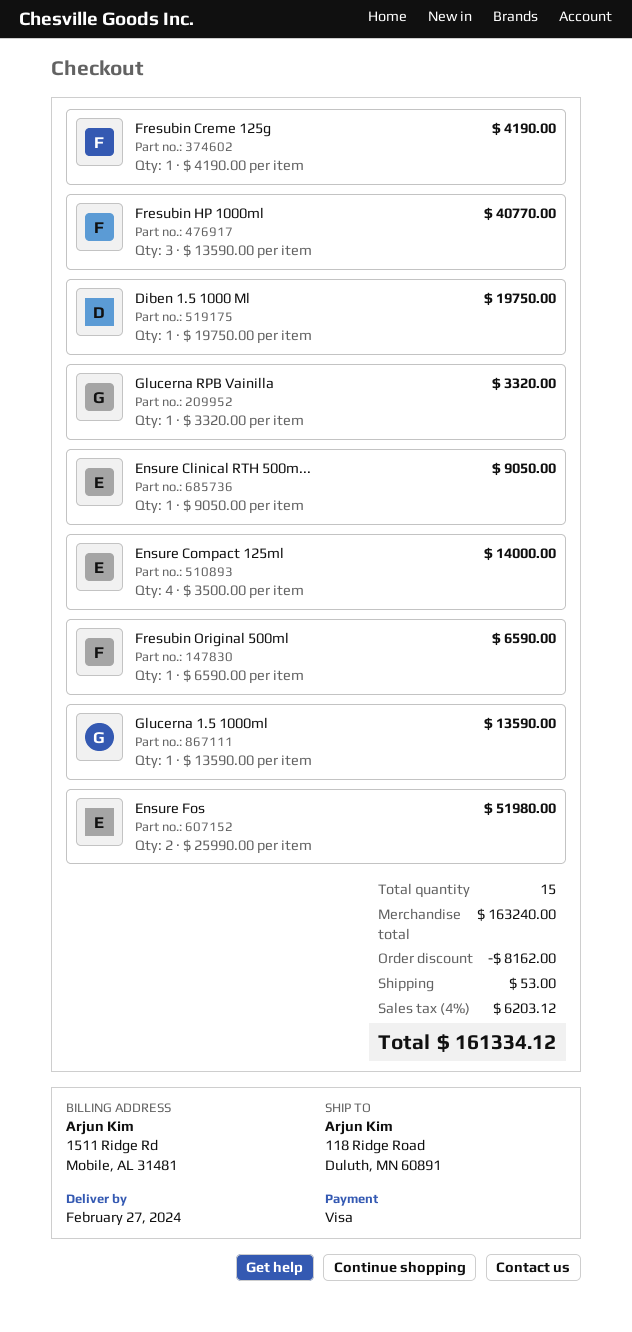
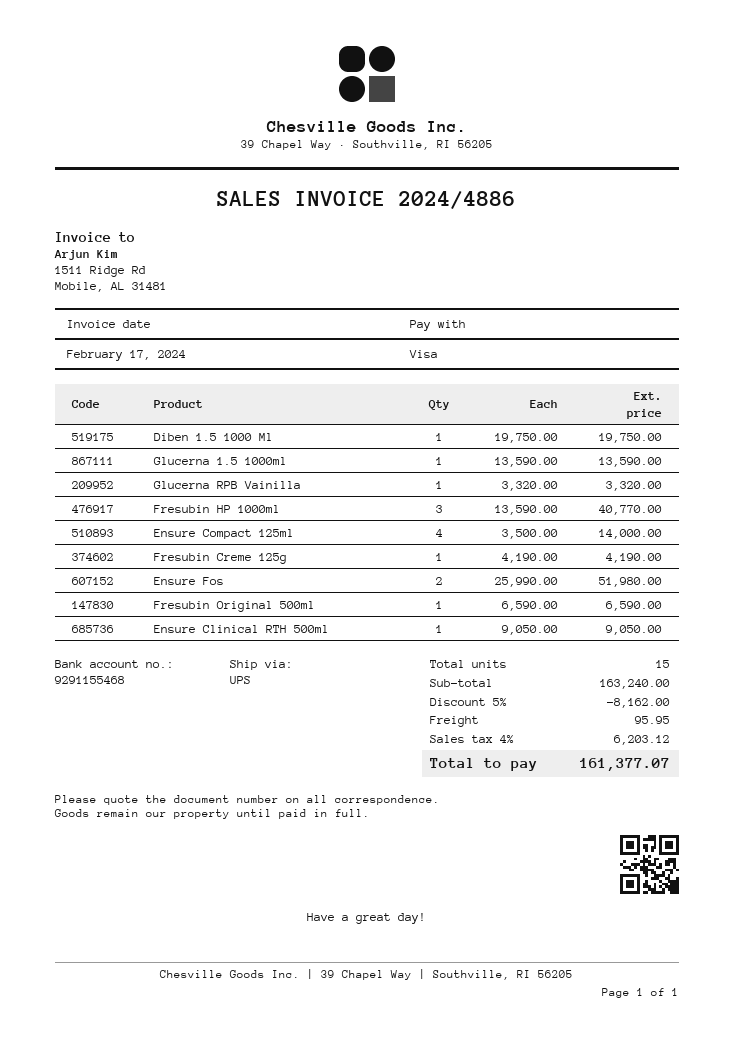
shipping: 53.00 -> 95.95
total: 161334.12 -> 161377.07

